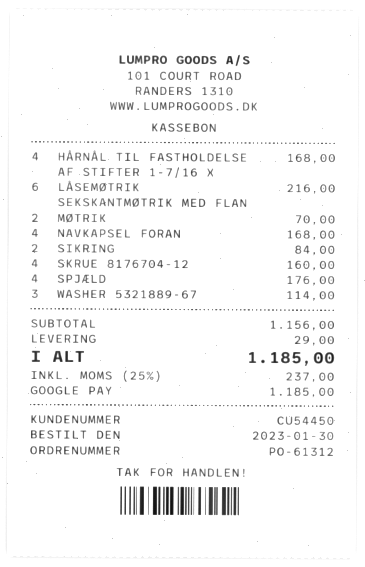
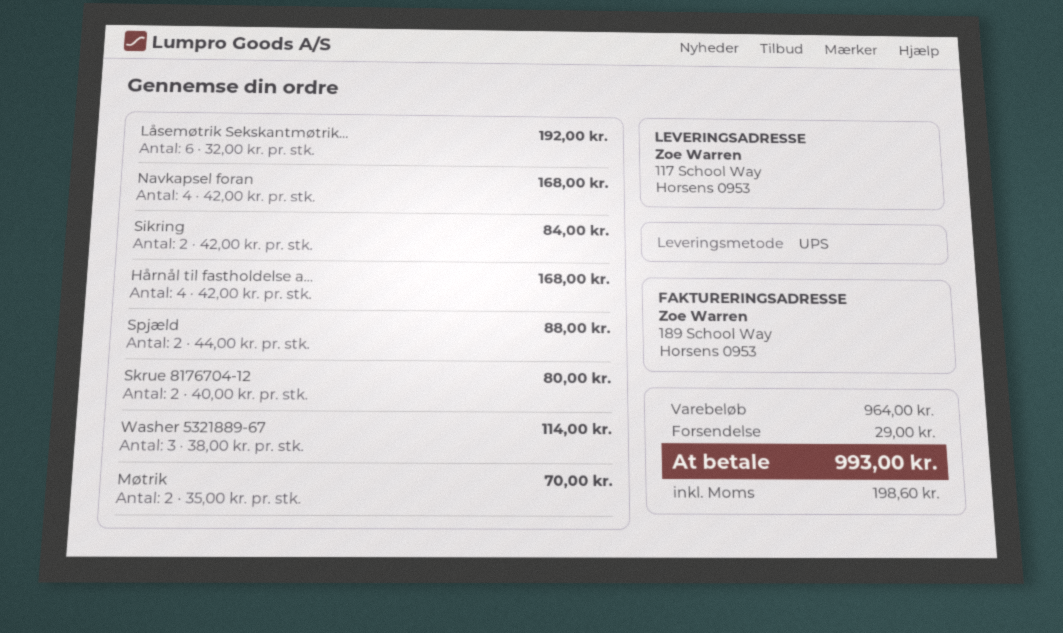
LÅSEMØTRIK SEKSKANTMØTRIK MED FLAN: 6 for 216.00 -> 6 for 192.00
SKRUE 8176704-12: 4 for 160.00 -> 2 for 80.00
SPJÆLD: 4 for 176.00 -> 2 for 88.00
subtotal: 1156.00 -> 964.00
tax: 237.00 -> 198.60
total: 1185.00 -> 993.00

